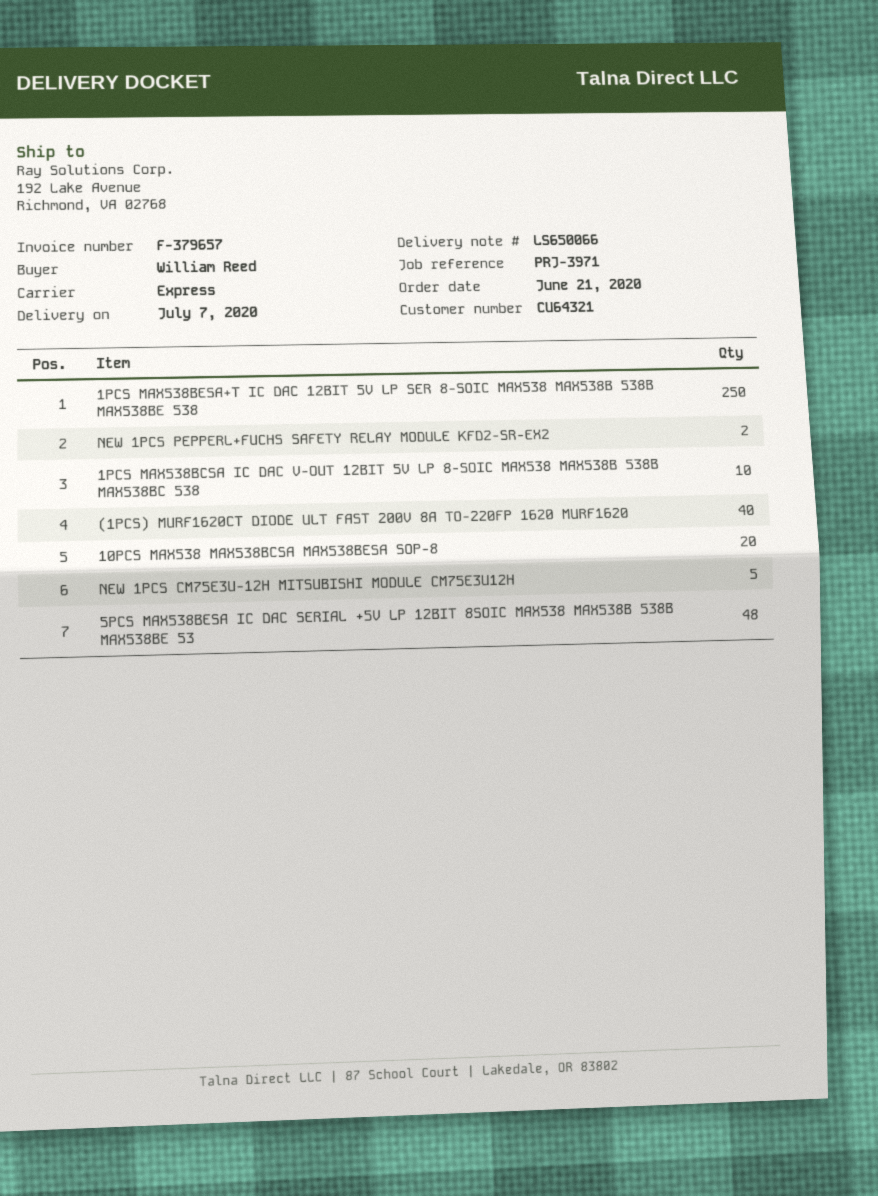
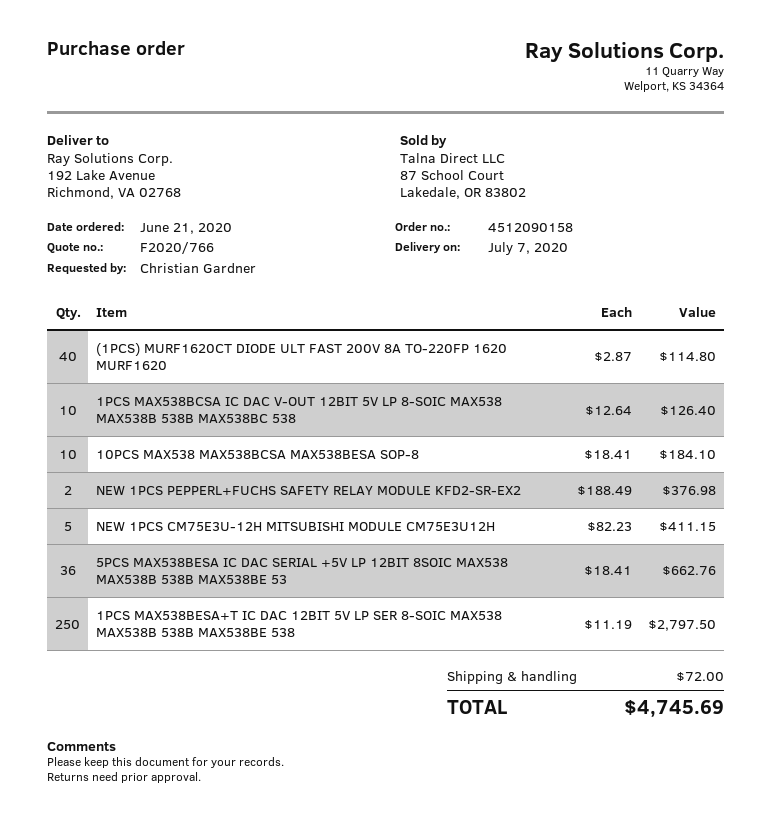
ordered by: William Reed -> Christian Gardner
10PCS MAX538 MAX538BCSA MAX538BESA SOP-8: 20 -> 10
5PCS MAX538BESA IC DAC SERIAL +5V LP 12BIT 8SOIC MAX538 MAX538B 538B MAX538BE 53: 48 -> 36

